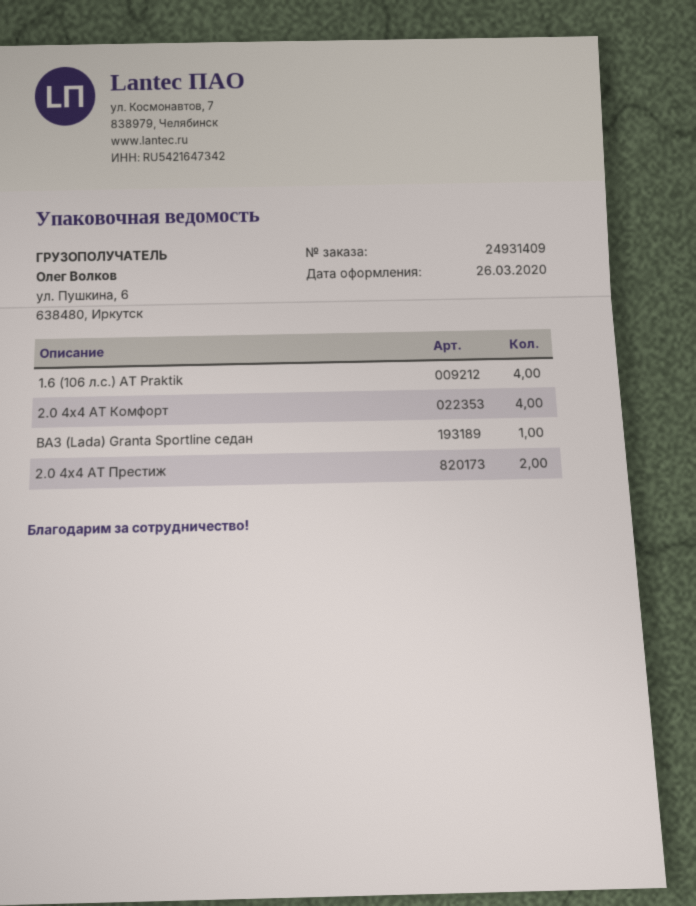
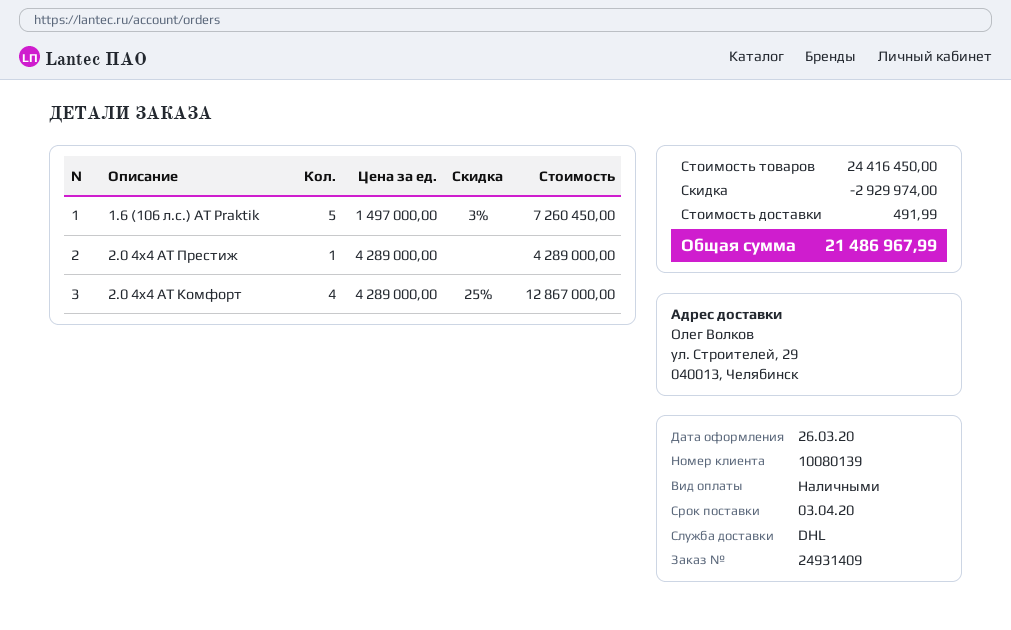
ship to: ул. Пушкина, 6, 638480, Иркутск -> ул. Строителей, 29, 040013, Челябинск
1.6 (106 л.с.) AT Praktik: 4 -> 5
ВАЗ (Lada) Granta Sportline седан: 1 -> none
2.0 4x4 AT Престиж: 2 -> 1

